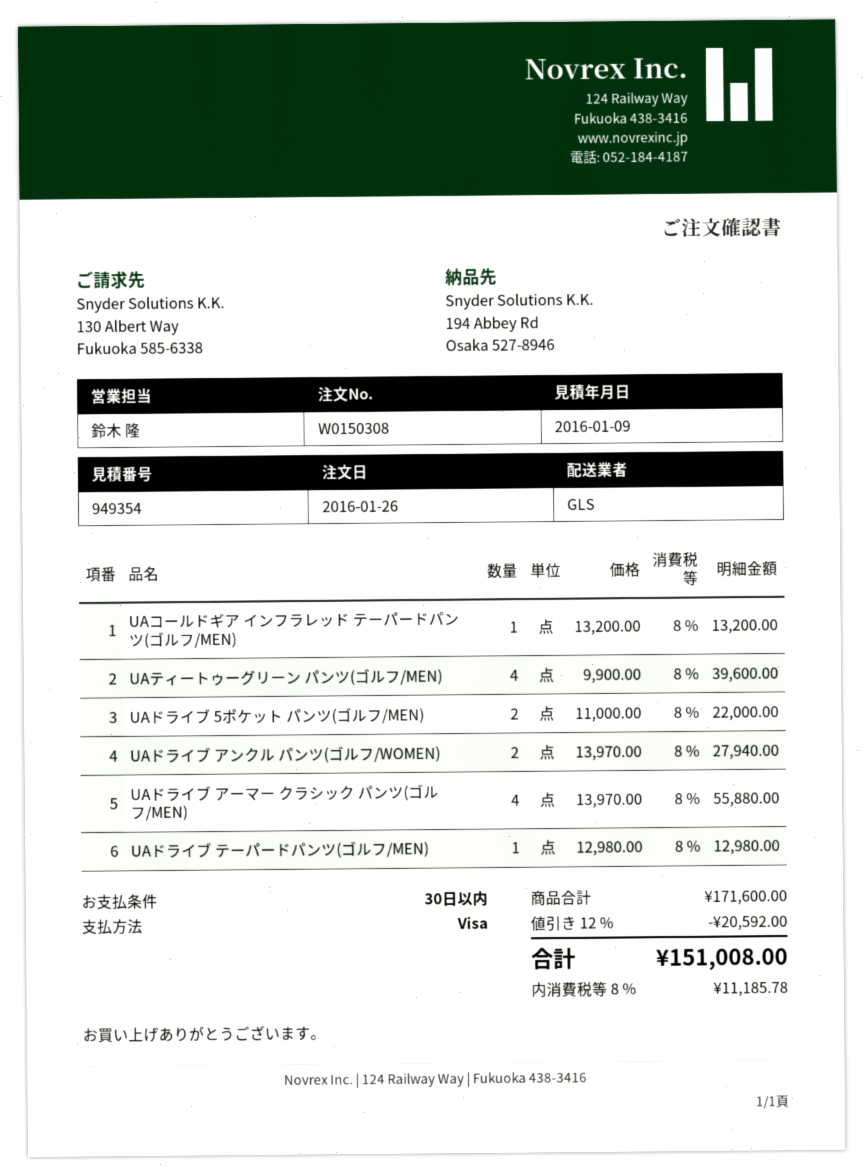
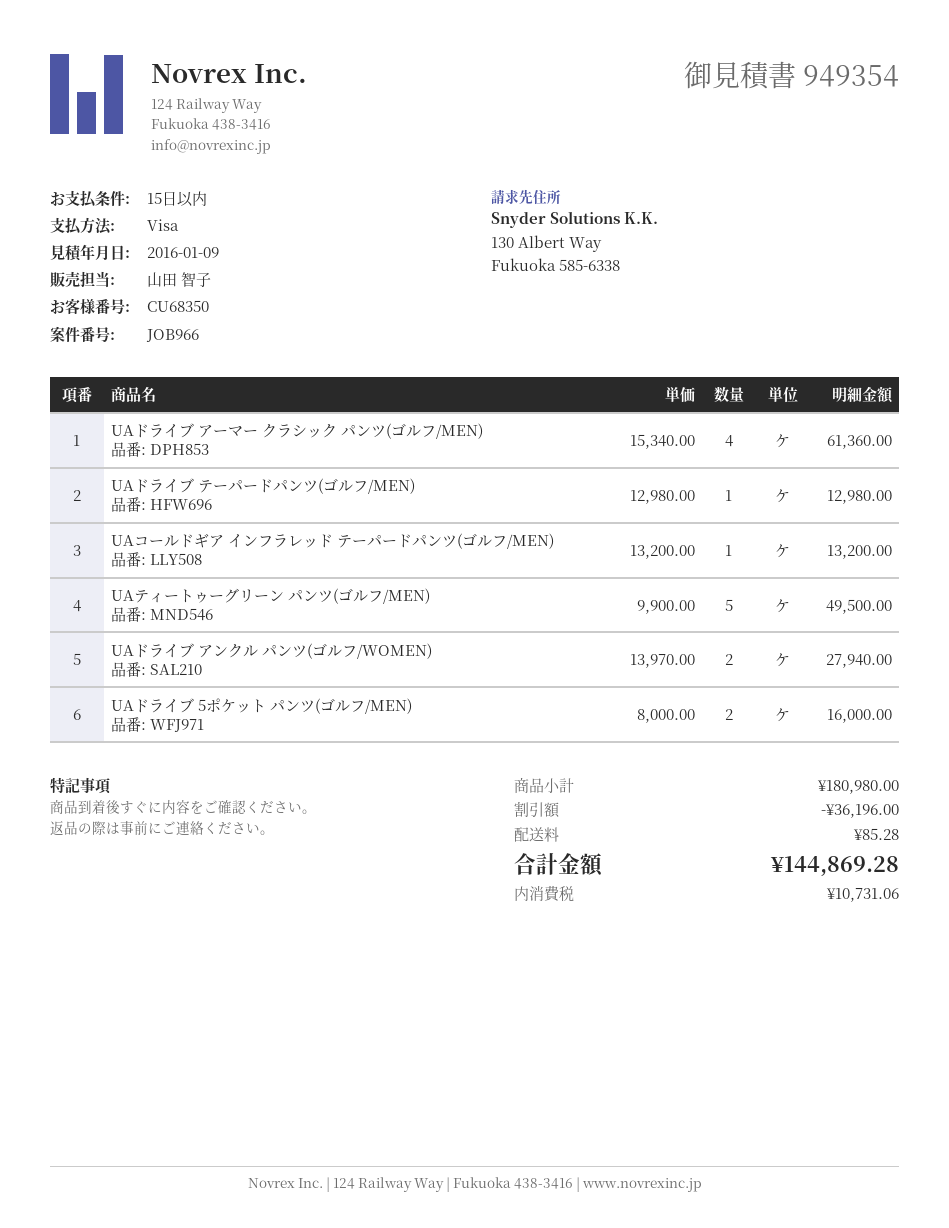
payment terms: 30 days -> 15 days
sales rep: 鈴木 隆 -> 山田 智子
UAティートゥーグリーン パンツ(ゴルフ/MEN): 4 x 9900.00 = 39600.00 -> 5 x 9900.00 = 49500.00
UAドライブ 5ポケット パンツ(ゴルフ/MEN): 2 x 11000.00 = 22000.00 -> 2 x 8000.00 = 16000.00
UAドライブ アーマー クラシック パンツ(ゴルフ/MEN): 4 x 13970.00 = 55880.00 -> 4 x 15340.00 = 61360.00
subtotal: 171600.00 -> 180980.00
discount: 20592.00 -> 36196.00
shipping: none -> 85.28
tax: 11185.78 -> 10731.06
total: 151008.00 -> 144869.28

